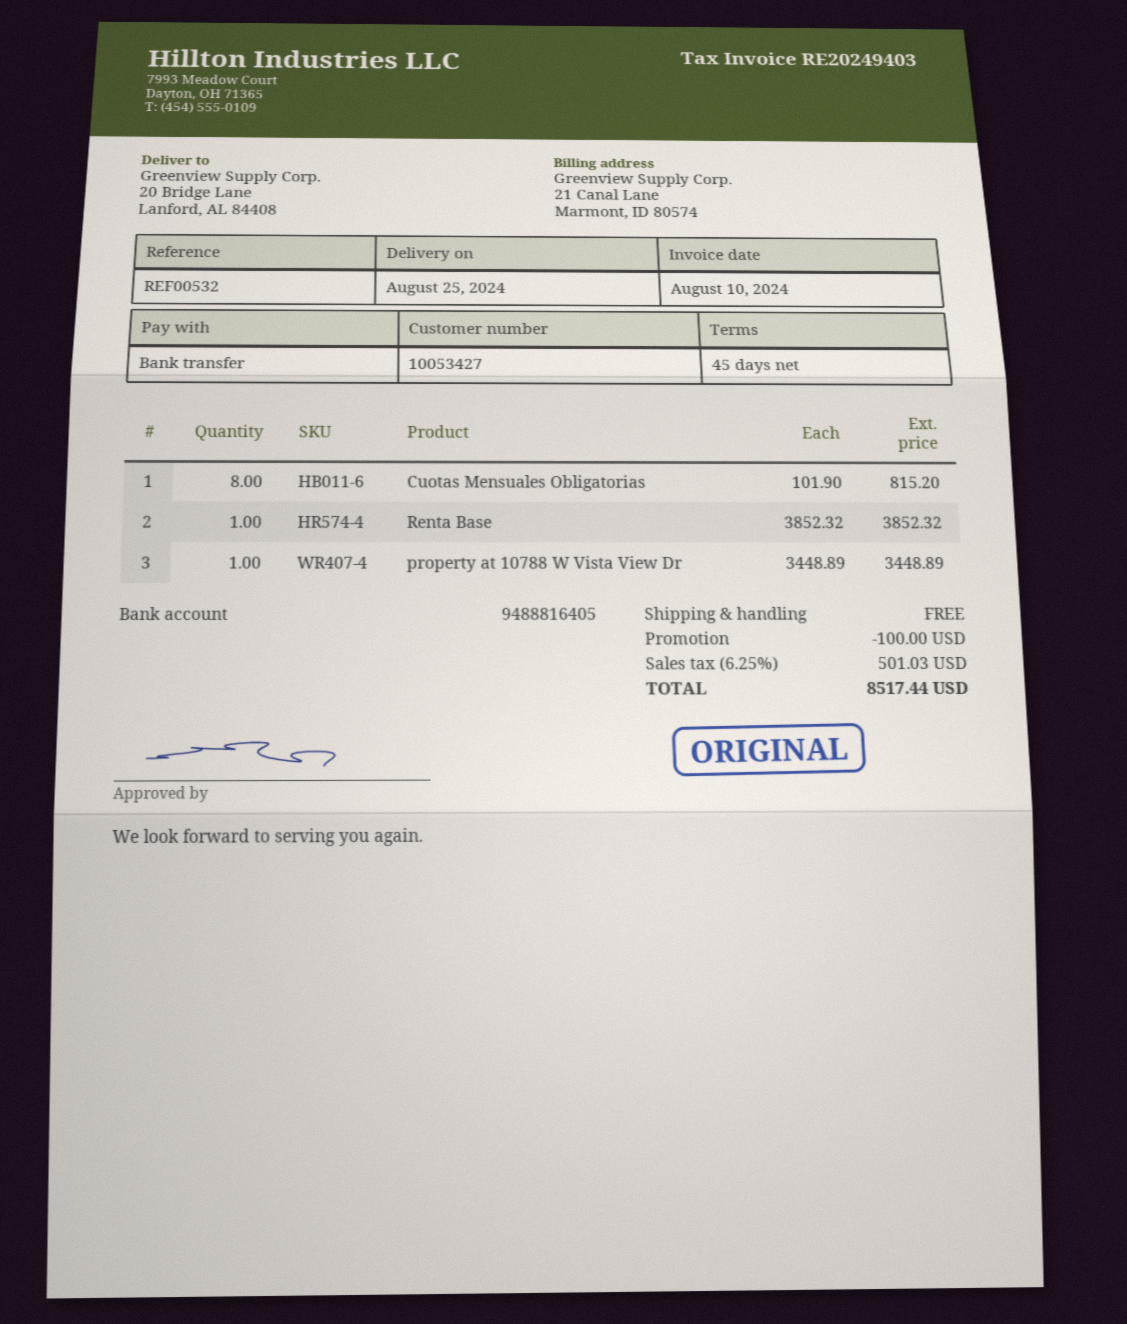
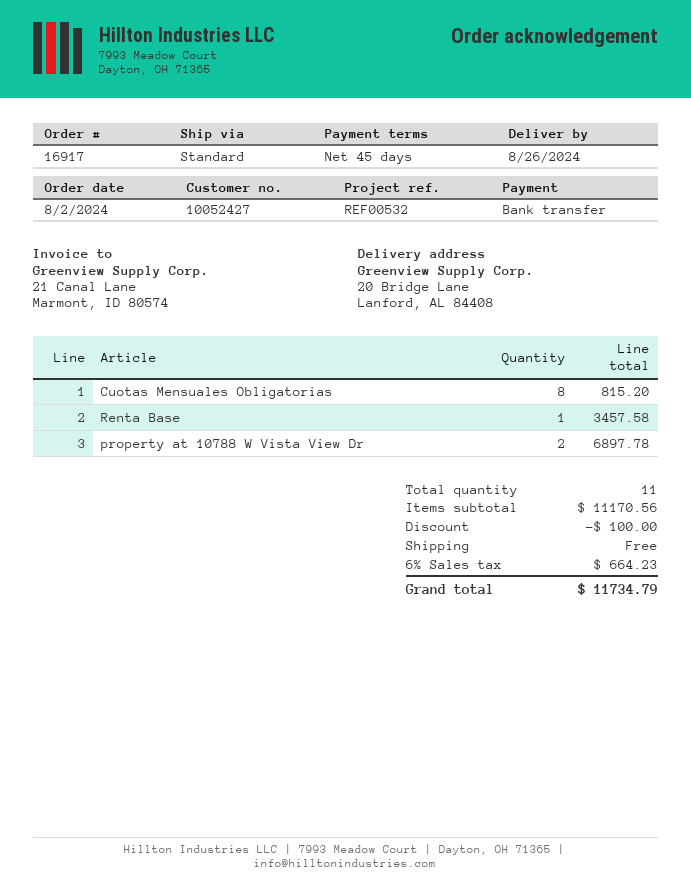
delivery date: 2024-08-25 -> 2024-08-26
customer number: 10053427 -> 10052427
Renta Base: 1 for 3852.32 -> 1 for 3457.58
property at 10788 W Vista View Dr: 1 for 3448.89 -> 2 for 6897.78
tax: 6.25% = 501.03 -> 6% = 664.23
total: 8517.44 -> 11734.79

